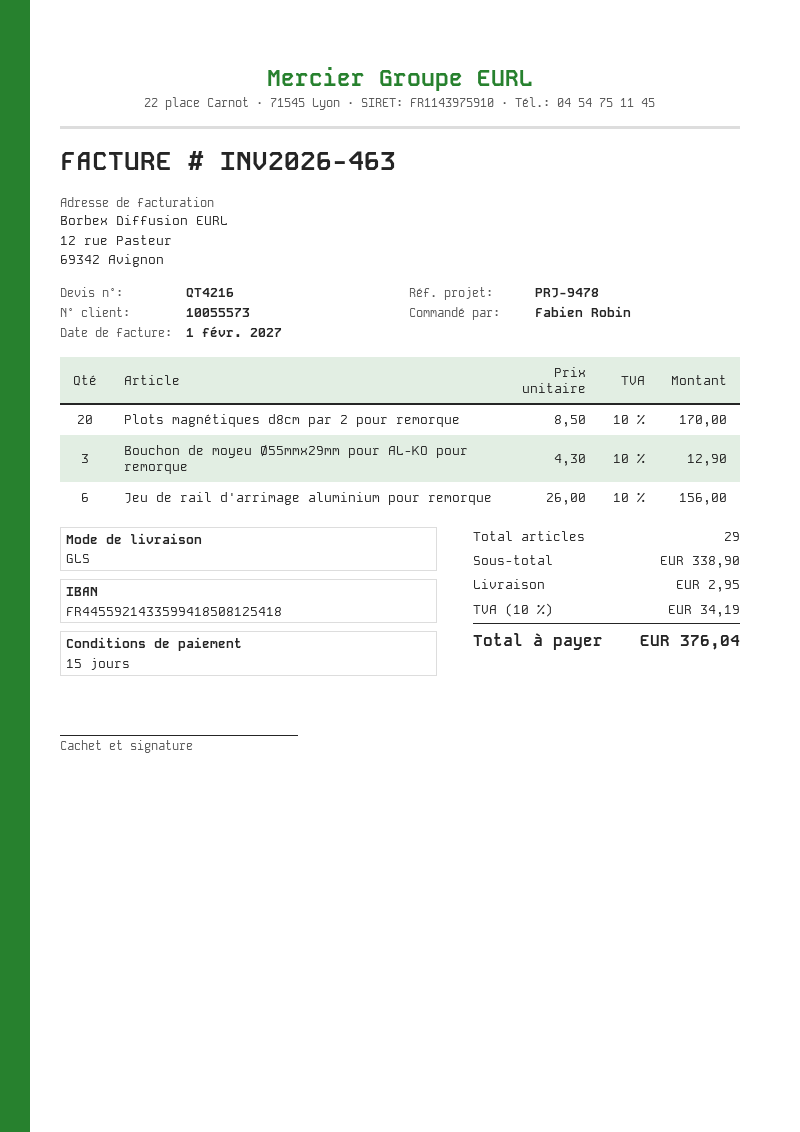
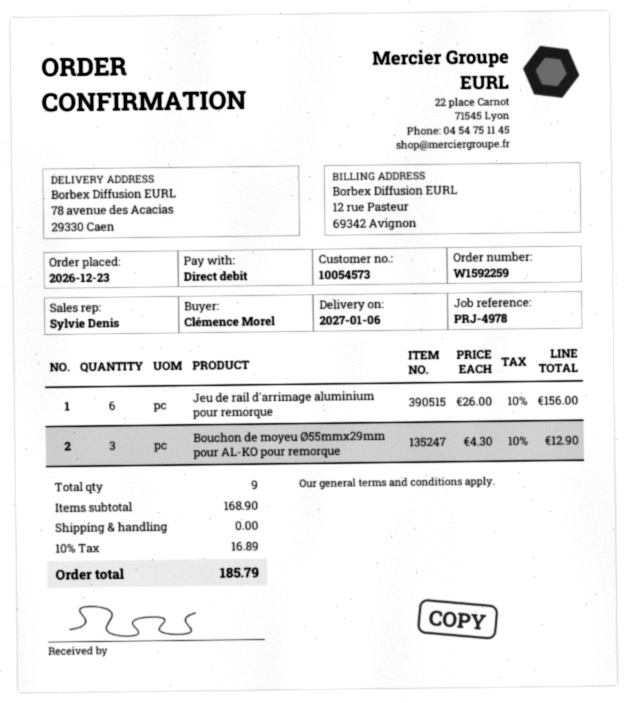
customer number: 10055573 -> 10054573
reference: PRJ-9478 -> PRJ-4978
ordered by: Fabien Robin -> Clémence Morel
Plots magnétiques d8cm par 2 pour remorque: 20 x 8.50 = 170.00 -> none
total quantity: 29 -> 9
subtotal: 338.90 -> 168.90
shipping: 2.95 -> 0.00
tax: 10% = 34.19 -> 10% = 16.89
total: 376.04 -> 185.79

